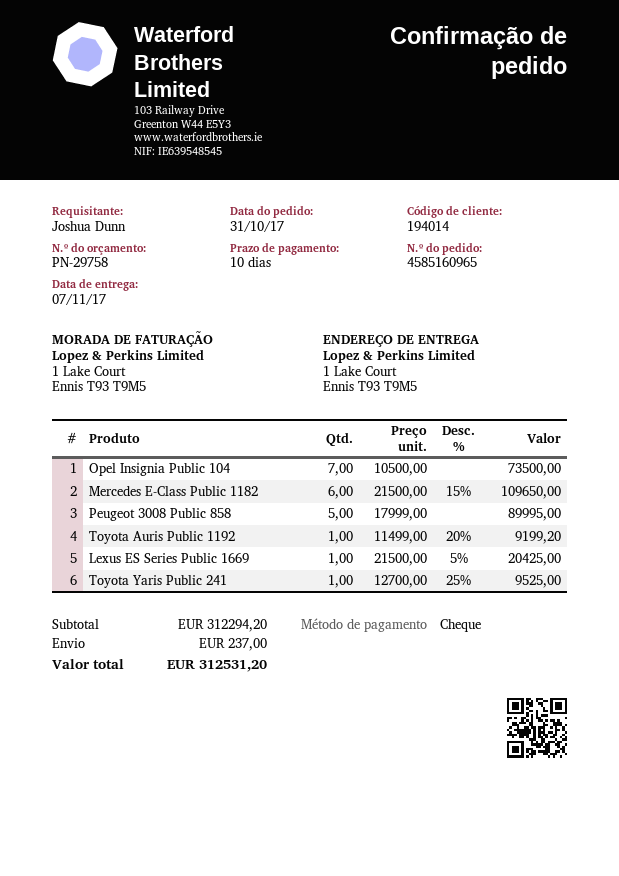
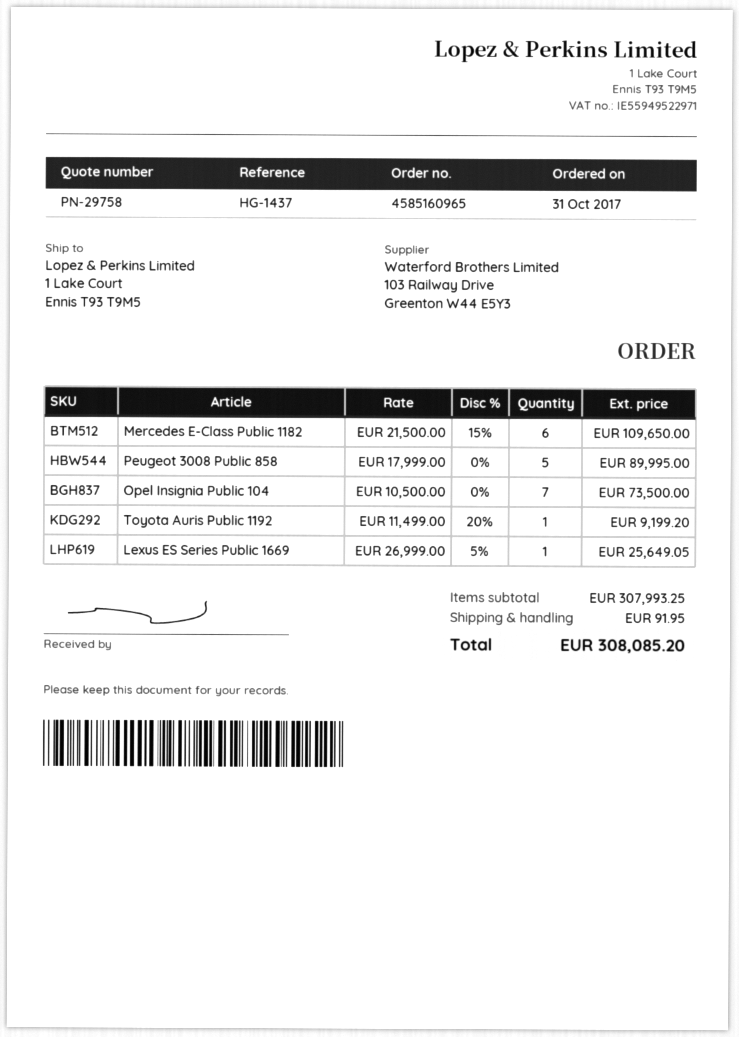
Lexus ES Series Public 1669: 1 x 21500.00 - 5% = 20425.00 -> 1 x 26999.00 - 5% = 25649.05
Toyota Yaris Public 241: 1 x 12700.00 - 25% = 9525.00 -> none
subtotal: 312294.20 -> 307993.25
shipping: 237.00 -> 91.95
total: 312531.20 -> 308085.20

